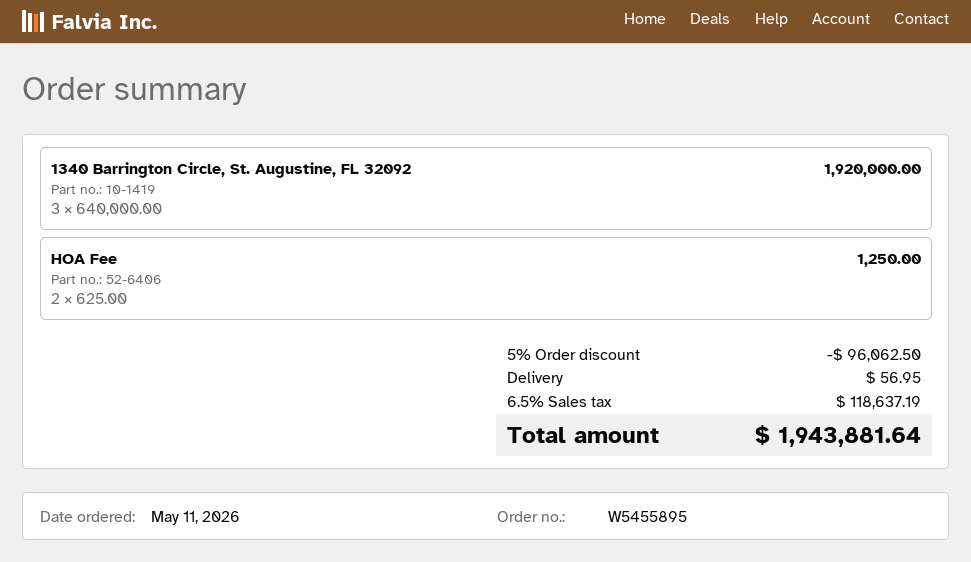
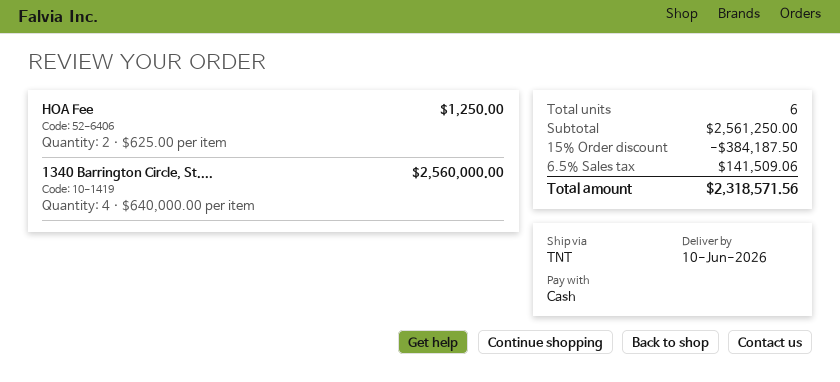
1340 Barrington Circle, St. Augustine, FL 32092: 3 x 640000.00 = 1920000.00 -> 4 x 640000.00 = 2560000.00
discount: 5% = 96062.50 -> 15% = 384187.50
shipping: 56.95 -> none
tax: 6.5% = 118637.19 -> 6.5% = 141509.06
total: 1943881.64 -> 2318571.56

